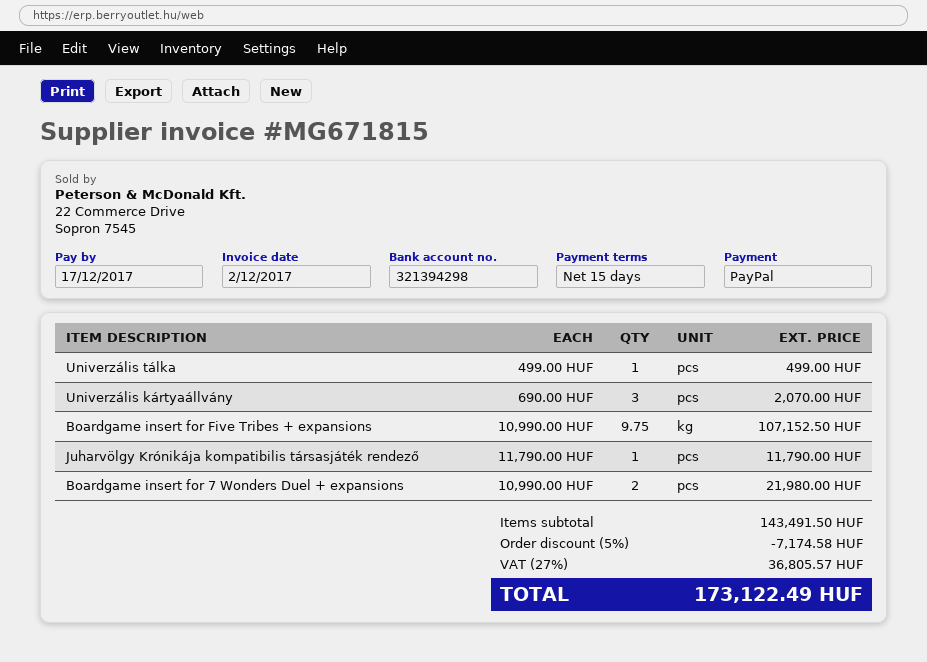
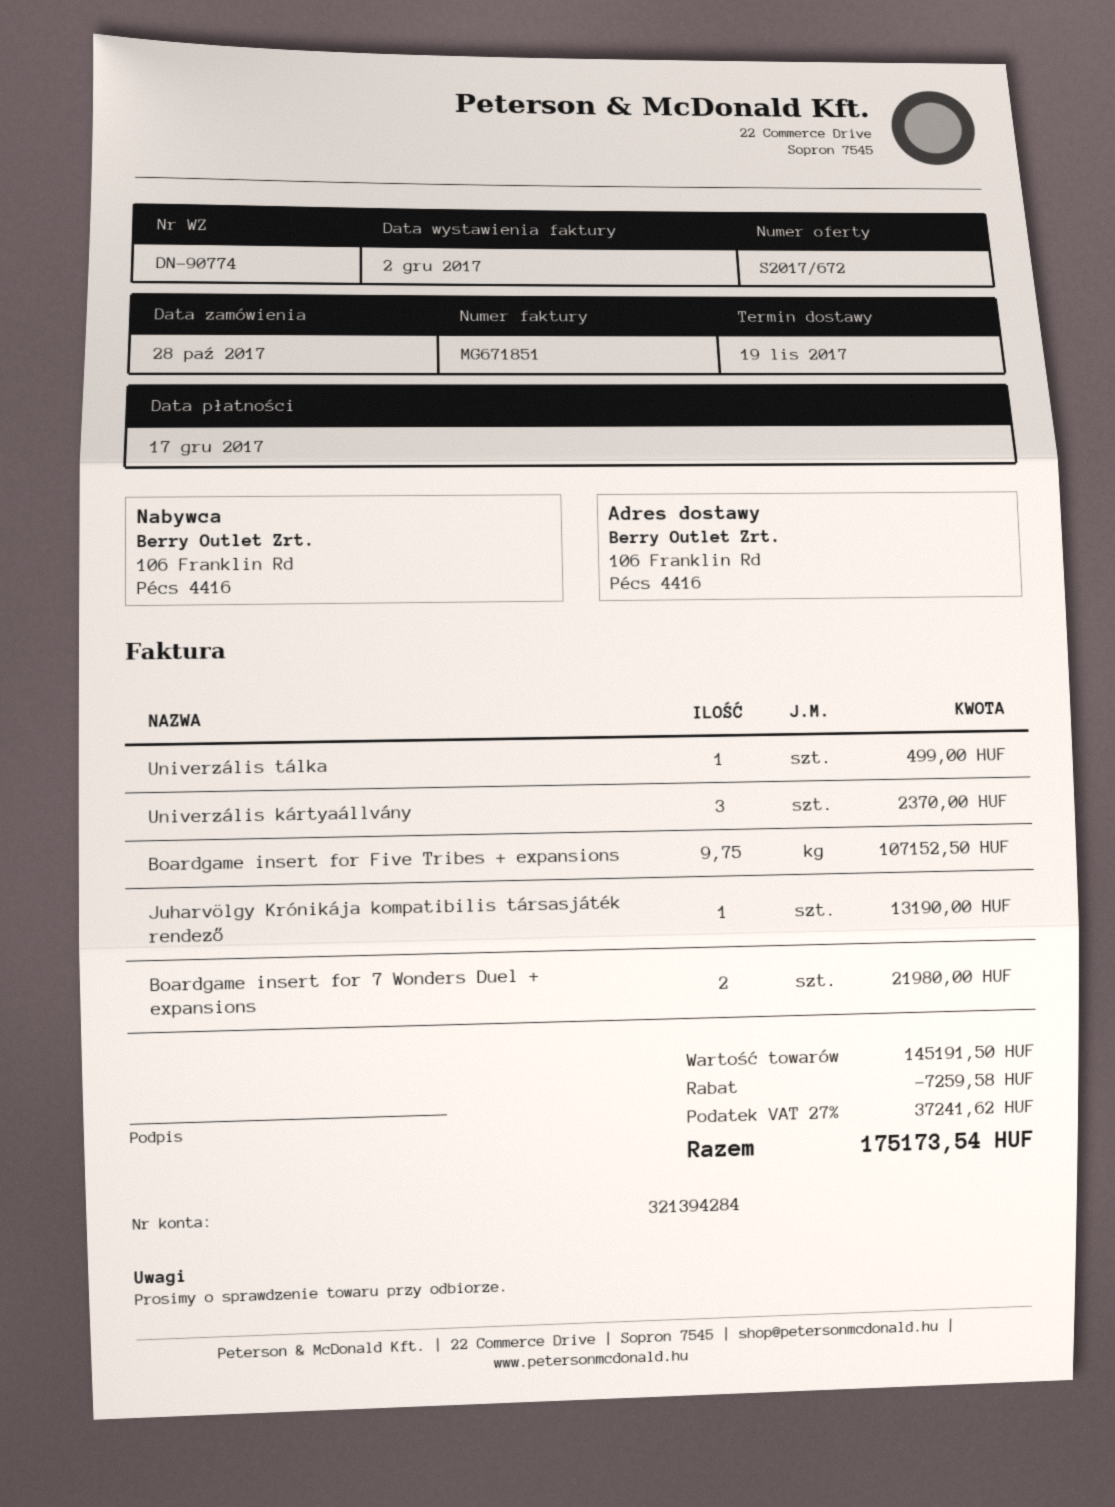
invoice number: MG671815 -> MG671851
bank account: 321394298 -> 321394284
Univerzális kártyaállvány: 3 for 2070.00 -> 3 for 2370.00
Juharvölgy Krónikája kompatibilis társasjáték rendező: 1 for 11790.00 -> 1 for 13190.00
subtotal: 143491.50 -> 145191.50
discount: 7174.58 -> 7259.58
tax: 27% = 36805.57 -> 27% = 37241.62
total: 173122.49 -> 175173.54

